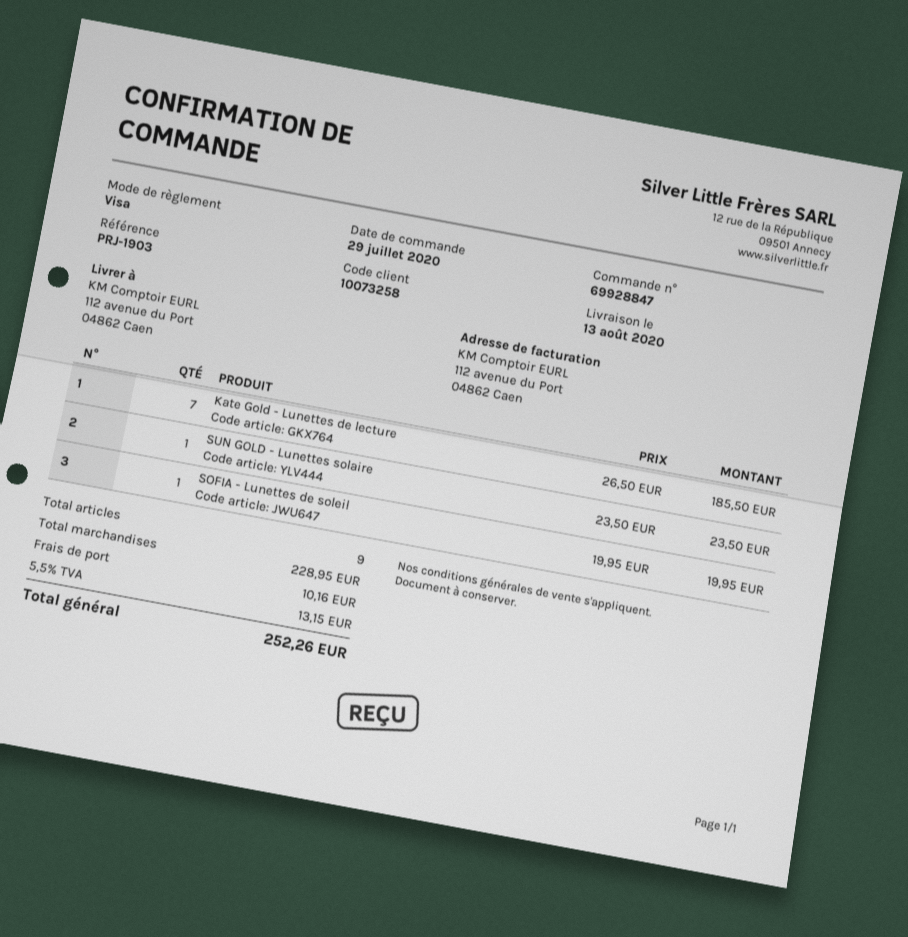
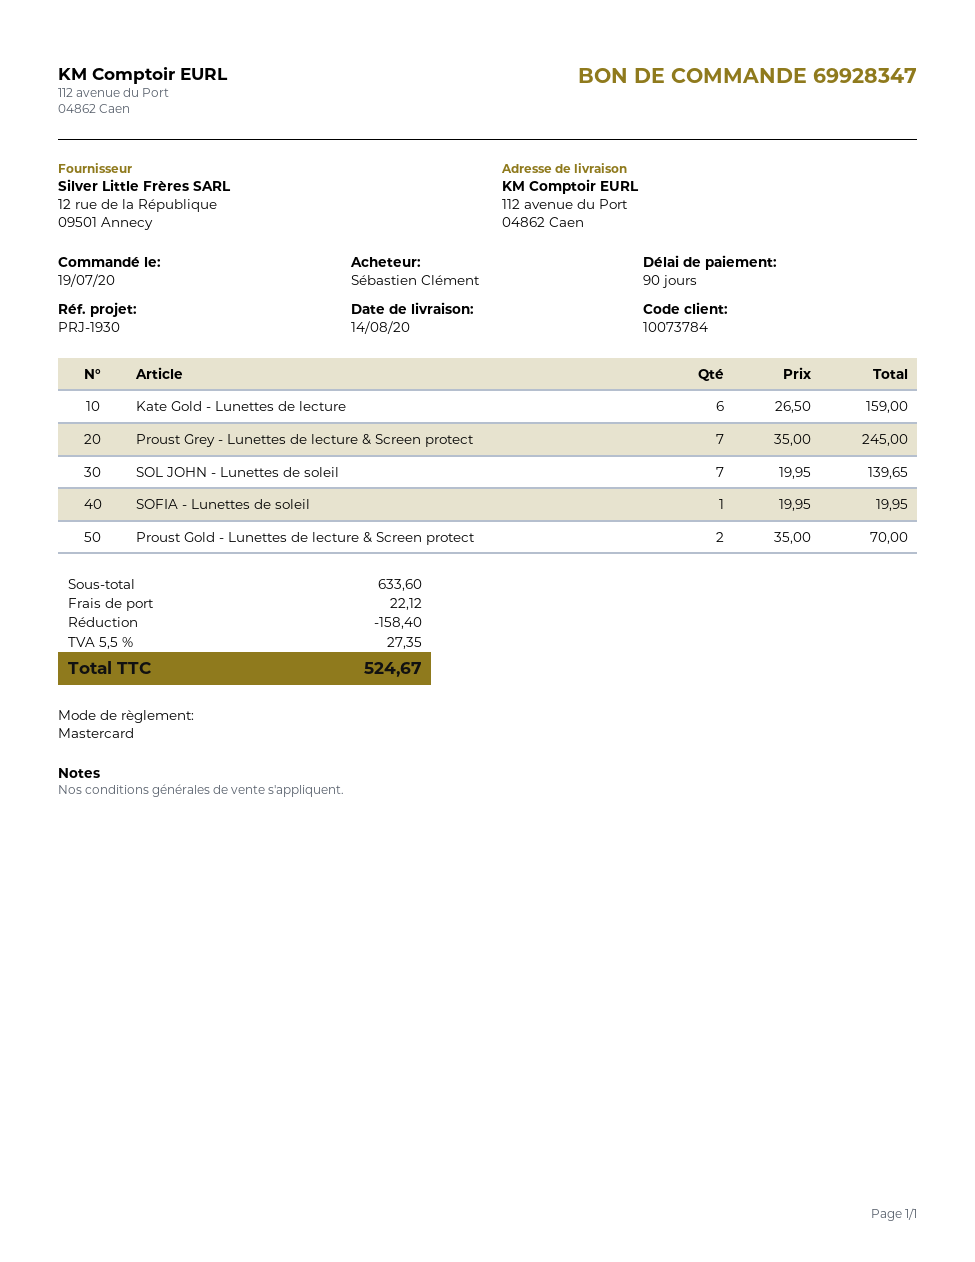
order number: 69928847 -> 69928347
order date: 2020-07-29 -> 2020-07-19
delivery date: 2020-08-13 -> 2020-08-14
customer number: 10073258 -> 10073784
reference: PRJ-1903 -> PRJ-1930
payment method: Visa -> Mastercard
Kate Gold - Lunettes de lecture: 7 x 26.50 = 185.50 -> 6 x 26.50 = 159.00
SUN GOLD - Lunettes solaire: 1 x 23.50 = 23.50 -> none
Proust Grey - Lunettes de lecture & Screen protect: none -> 7 x 35.00 = 245.00
SOL JOHN - Lunettes de soleil: none -> 7 x 19.95 = 139.65
Proust Gold - Lunettes de lecture & Screen protect: none -> 2 x 35.00 = 70.00
subtotal: 228.95 -> 633.60
discount: none -> 158.40
shipping: 10.16 -> 22.12
tax: 5.5% = 13.15 -> 5.5% = 27.35
total: 252.26 -> 524.67

